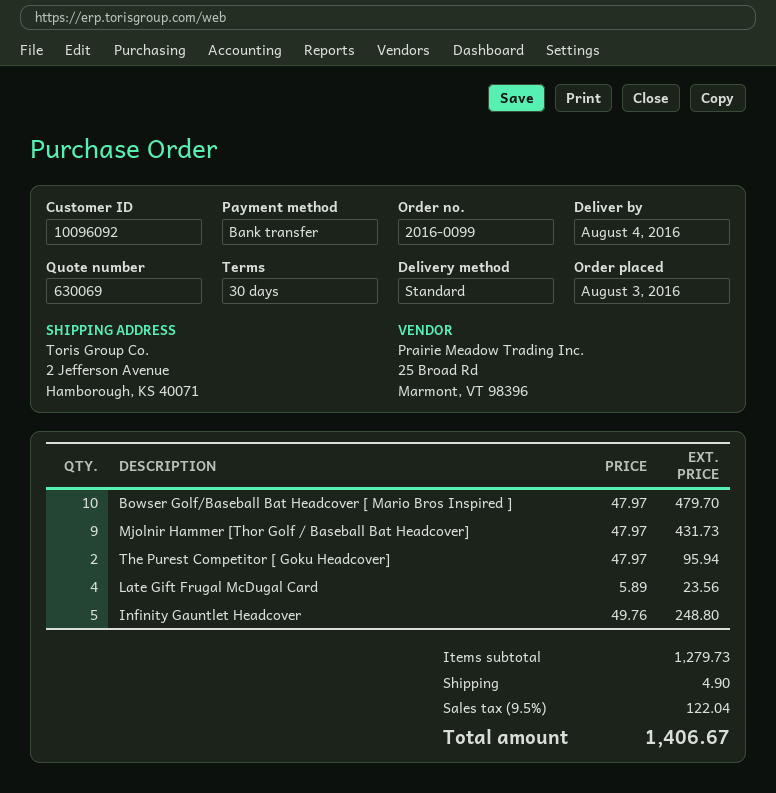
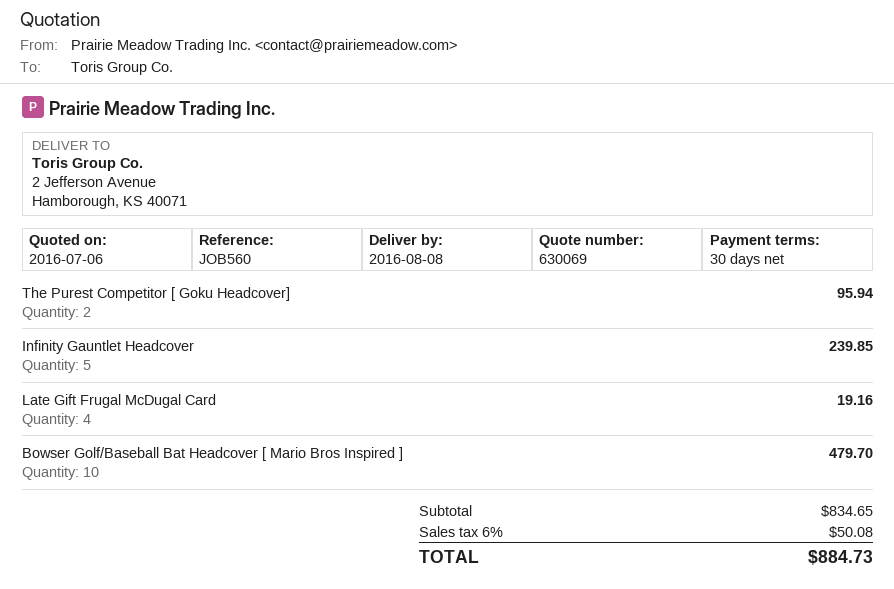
delivery date: 2016-08-04 -> 2016-08-08
Mjolnir Hammer [Thor Golf / Baseball Bat Headcover]: 9 for 431.73 -> none
Late Gift Frugal McDugal Card: 4 for 23.56 -> 4 for 19.16
Infinity Gauntlet Headcover: 5 for 248.80 -> 5 for 239.85
subtotal: 1279.73 -> 834.65
shipping: 4.90 -> none
tax: 9.5% = 122.04 -> 6% = 50.08
total: 1406.67 -> 884.73

